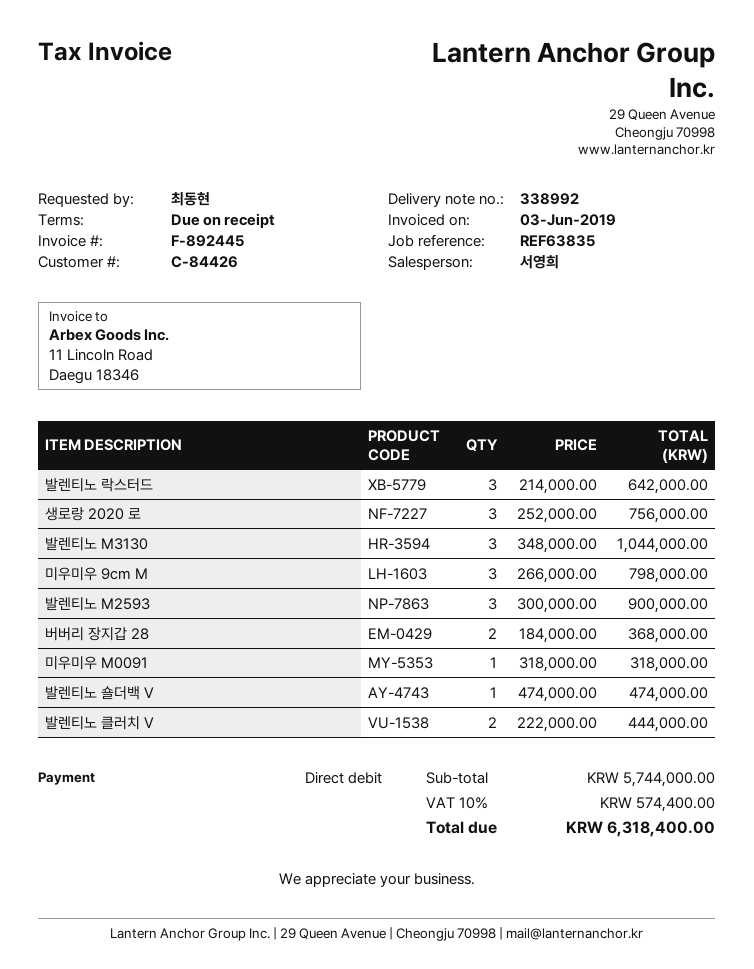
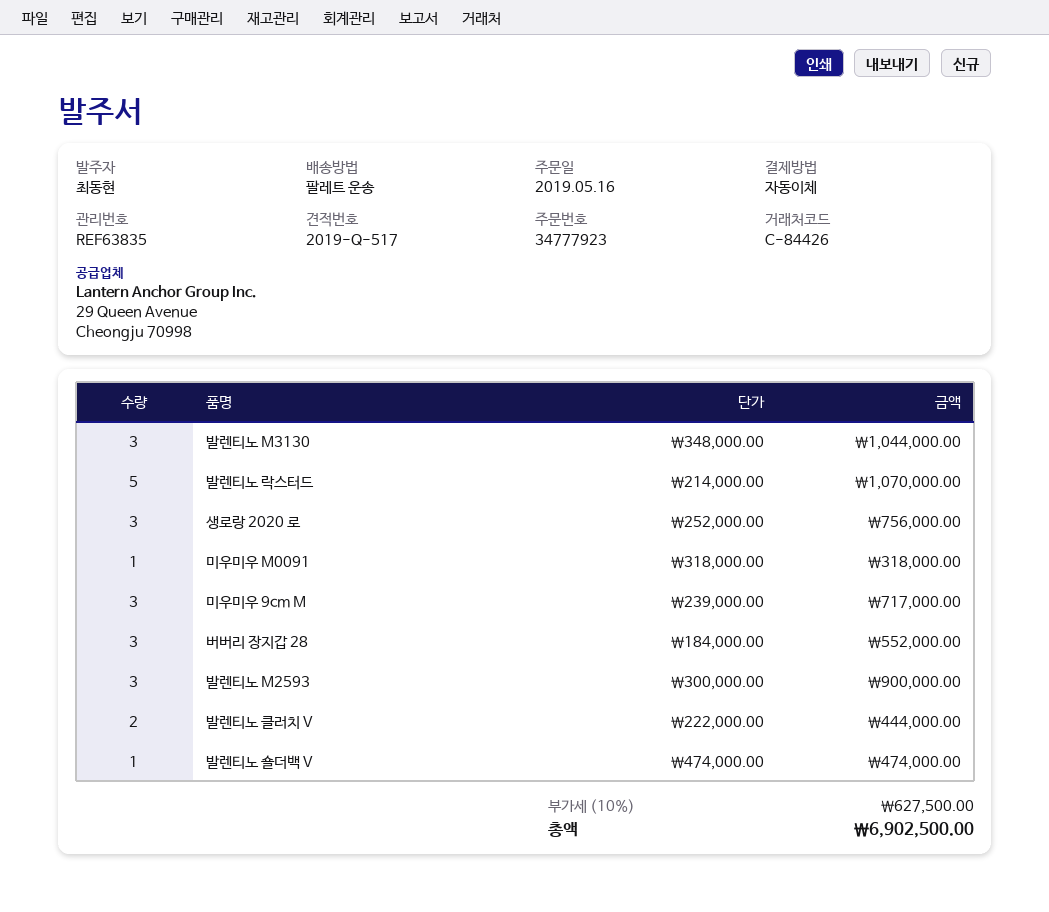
발렌티노 락스터드: 3 x 214000.00 = 642000.00 -> 5 x 214000.00 = 1070000.00
미우미우 9cm M: 3 x 266000.00 = 798000.00 -> 3 x 239000.00 = 717000.00
버버리 장지갑 28: 2 x 184000.00 = 368000.00 -> 3 x 184000.00 = 552000.00
tax: 10% = 574400.00 -> 10% = 627500.00
total: 6318400.00 -> 6902500.00

